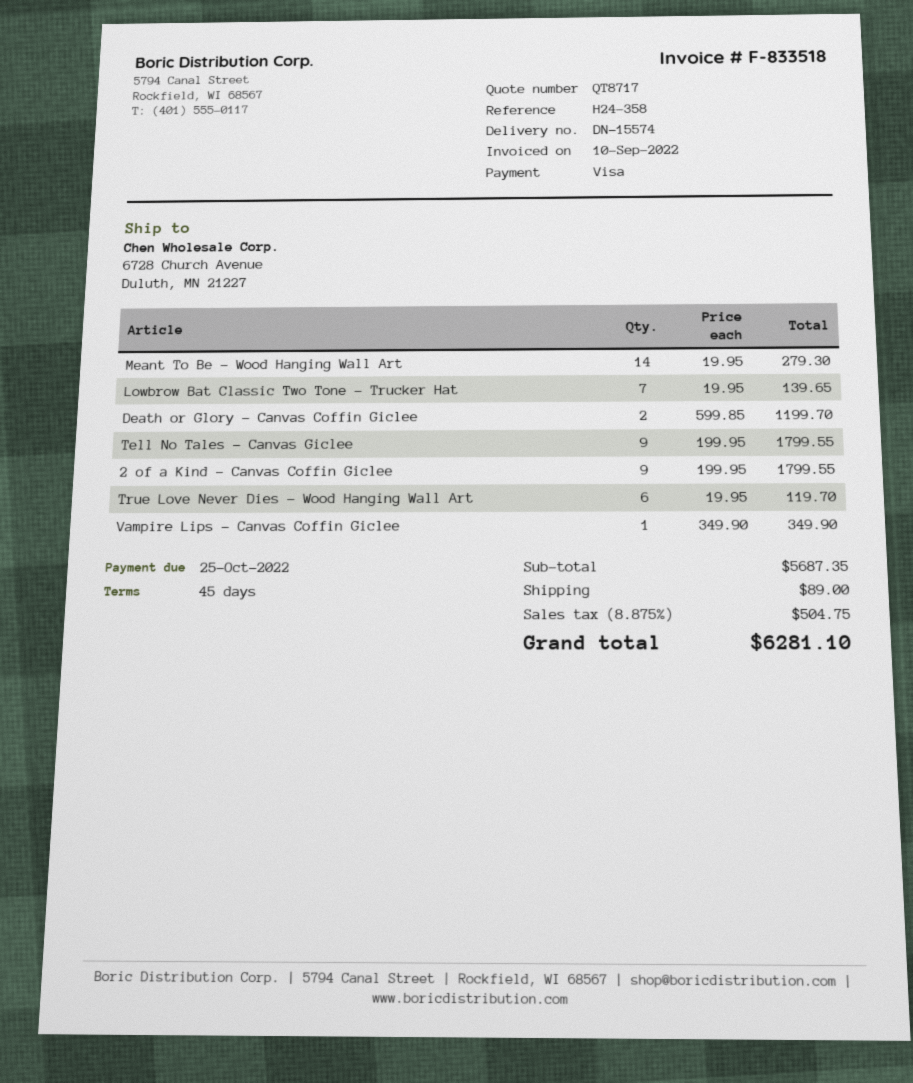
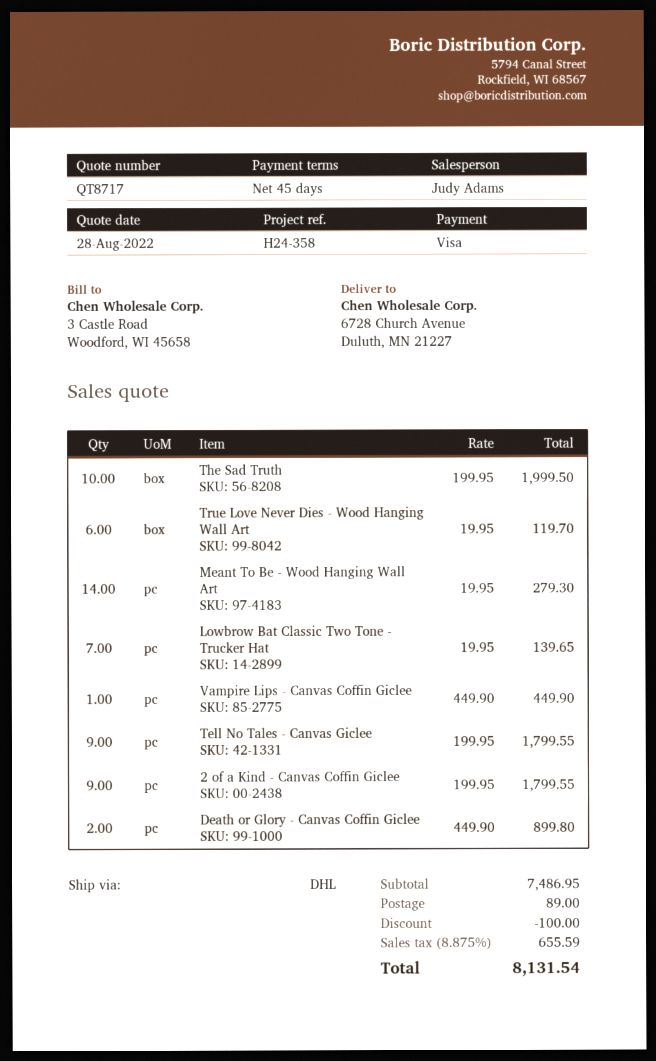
Death or Glory - Canvas Coffin Giclee: 2 x 599.85 = 1199.70 -> 2 x 449.90 = 899.80
Vampire Lips - Canvas Coffin Giclee: 1 x 349.90 = 349.90 -> 1 x 449.90 = 449.90
The Sad Truth: none -> 10 x 199.95 = 1999.50
subtotal: 5687.35 -> 7486.95
discount: none -> 100.00
tax: 8.875% = 504.75 -> 8.875% = 655.59
total: 6281.10 -> 8131.54

